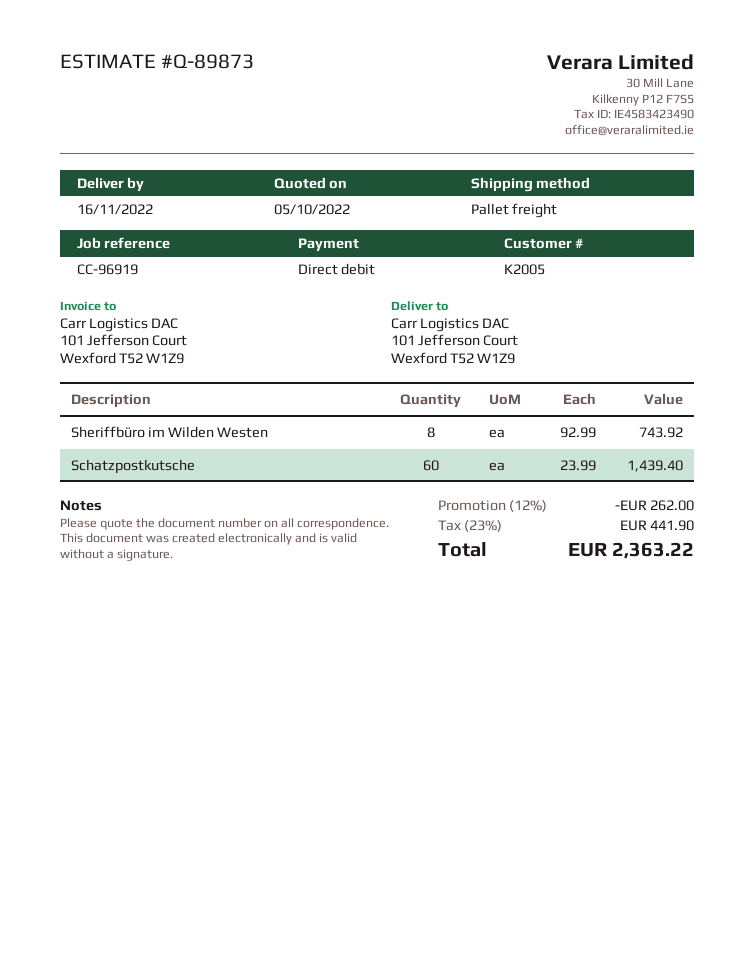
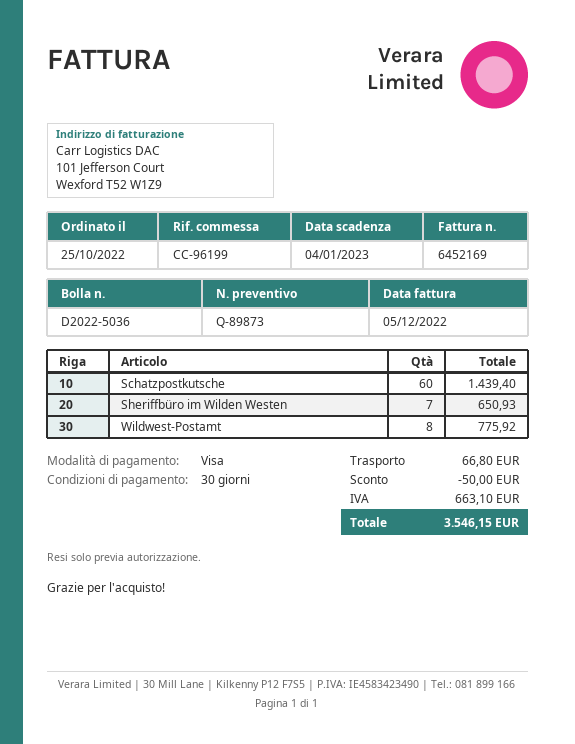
reference: CC-96919 -> CC-96199
payment method: direct debit -> Visa
Sheriffbüro im Wilden Westen: 8 for 743.92 -> 7 for 650.93
Wildwest-Postamt: none -> 8 for 775.92
discount: 262.00 -> 50.00
shipping: none -> 66.80
tax: 441.90 -> 663.10
total: 2363.22 -> 3546.15

